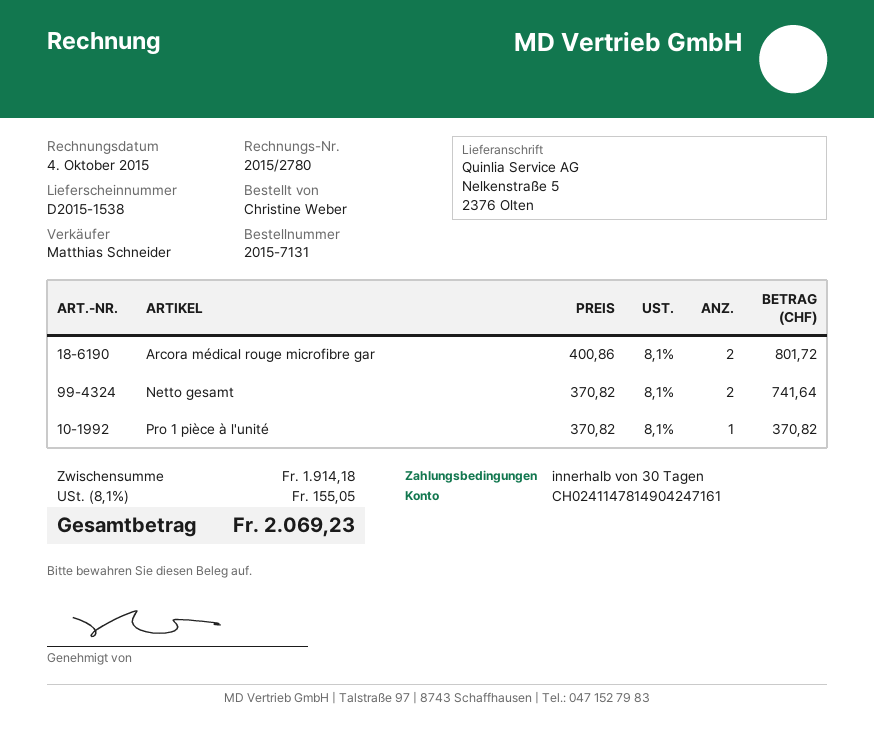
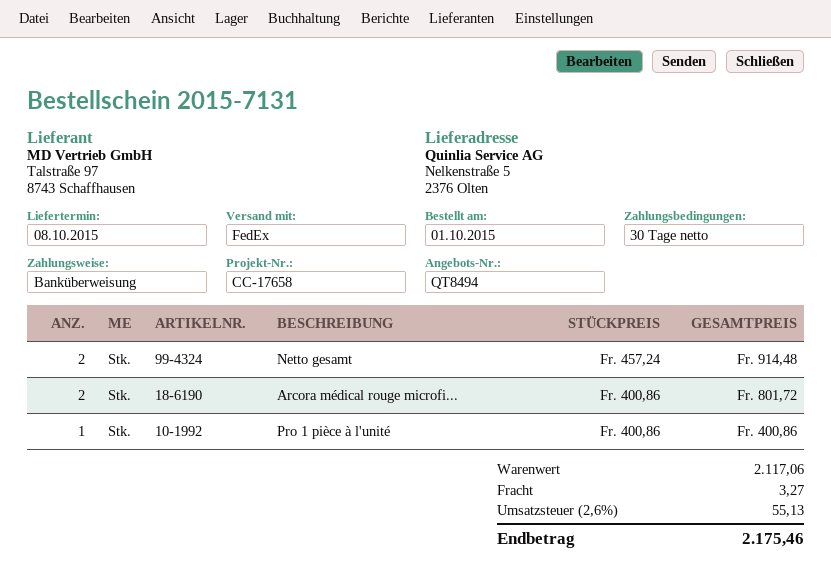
Netto gesamt: 2 x 370.82 = 741.64 -> 2 x 457.24 = 914.48
Pro 1 pièce à l'unité: 1 x 370.82 = 370.82 -> 1 x 400.86 = 400.86
subtotal: 1914.18 -> 2117.06
shipping: none -> 3.27
tax: 8.1% = 155.05 -> 2.6% = 55.13
total: 2069.23 -> 2175.46

